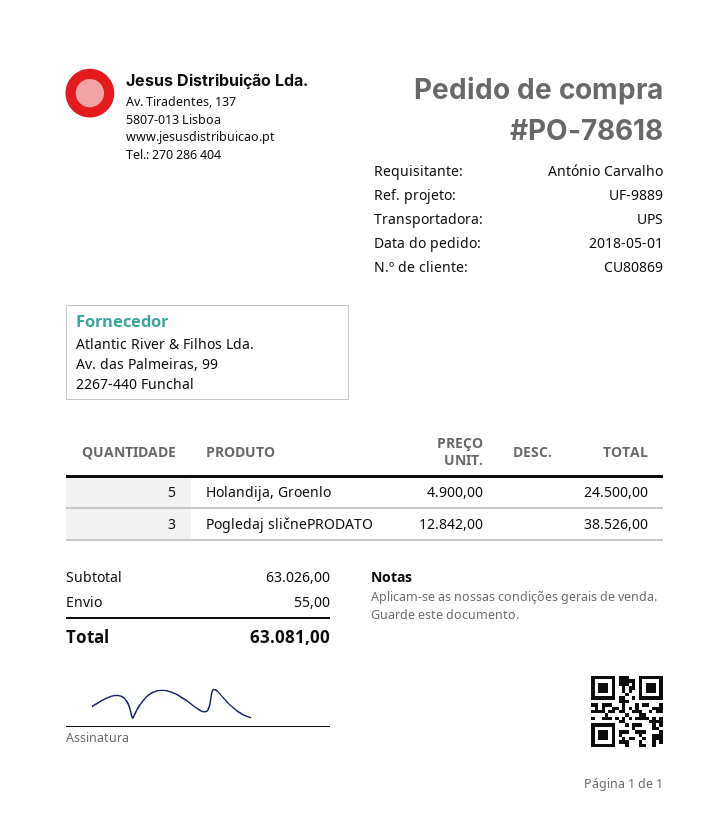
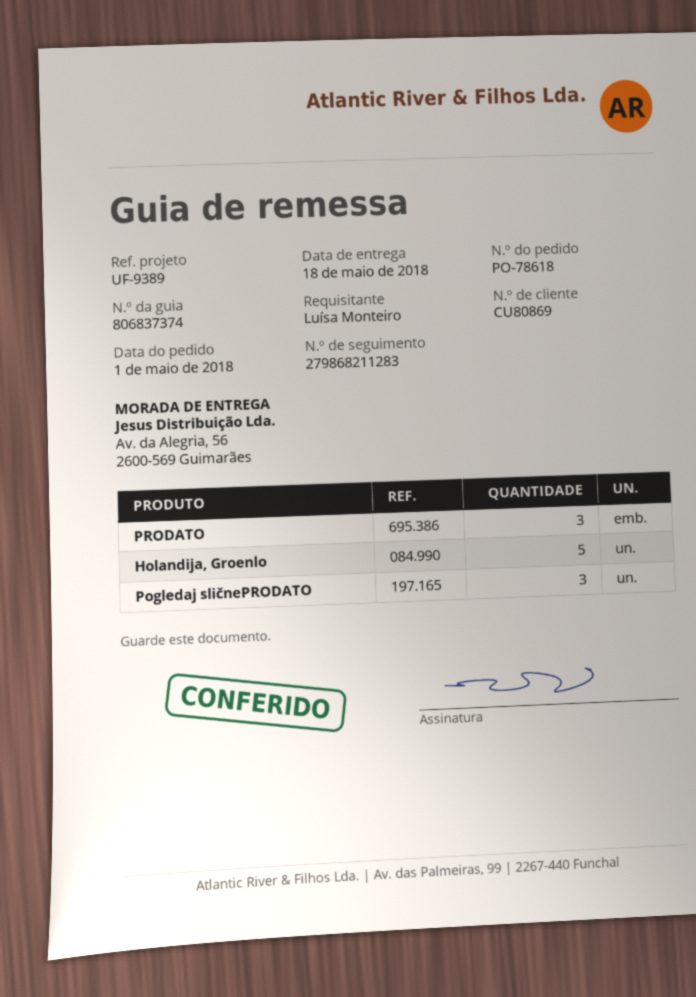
reference: UF-9889 -> UF-9389
ordered by: António Carvalho -> Luísa Monteiro
PRODATO: none -> 3

